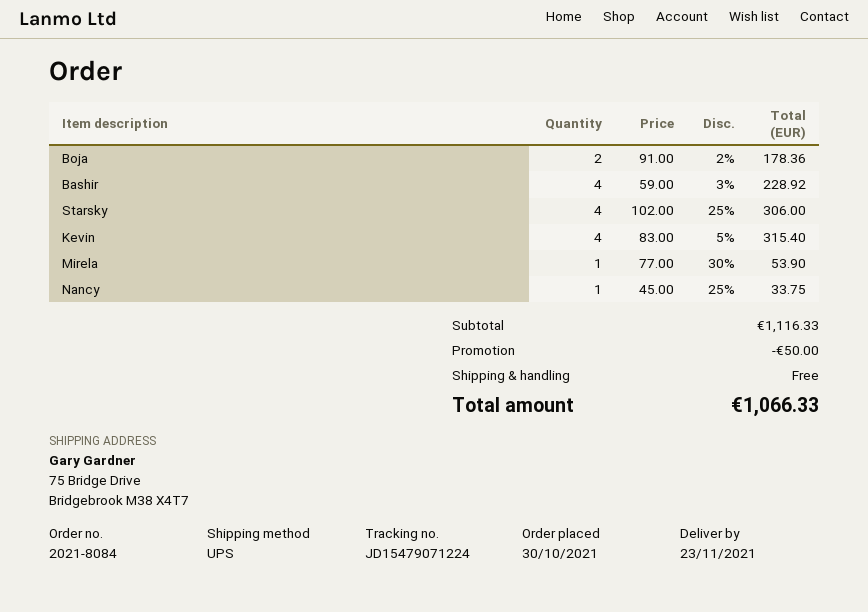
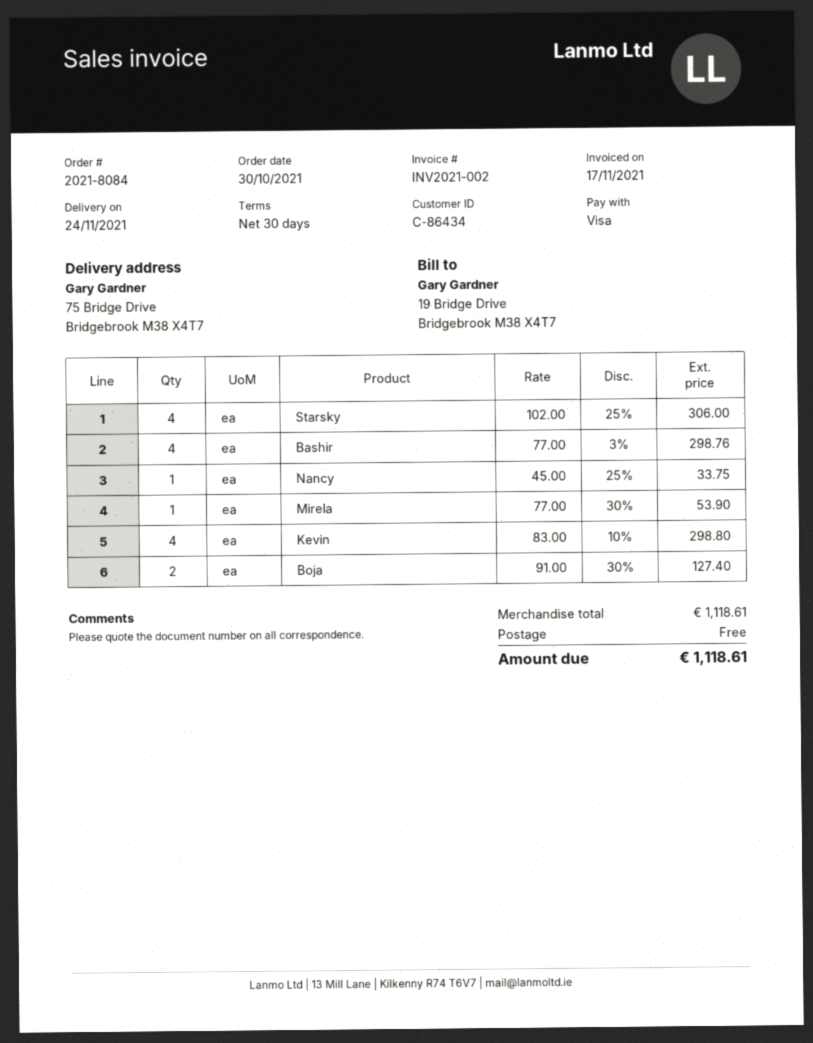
delivery date: 2021-11-23 -> 2021-11-24
Boja: 2 x 91.00 - 2% = 178.36 -> 2 x 91.00 - 30% = 127.40
Bashir: 4 x 59.00 - 3% = 228.92 -> 4 x 77.00 - 3% = 298.76
Kevin: 4 x 83.00 - 5% = 315.40 -> 4 x 83.00 - 10% = 298.80
subtotal: 1116.33 -> 1118.61
discount: 50.00 -> none
total: 1066.33 -> 1118.61

